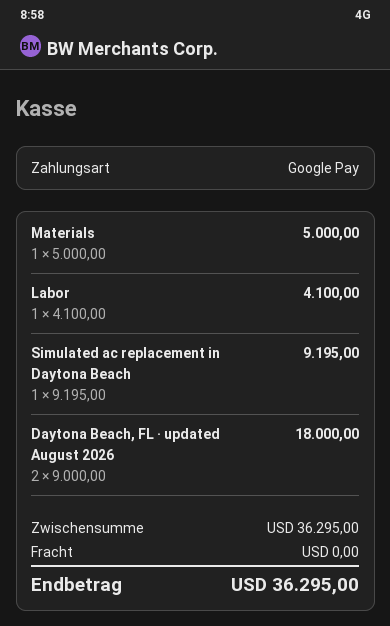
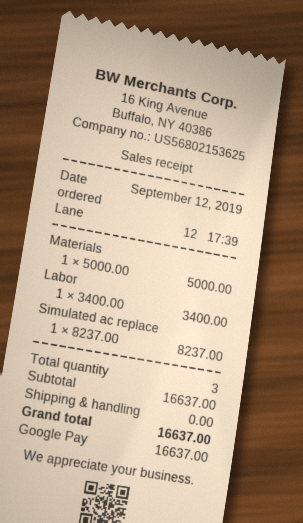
Labor: 1 x 4100.00 = 4100.00 -> 1 x 3400.00 = 3400.00
Simulated ac replacement in Daytona Beach: 1 x 9195.00 = 9195.00 -> 1 x 8237.00 = 8237.00
Daytona Beach, FL · updated August 2026: 2 x 9000.00 = 18000.00 -> none
subtotal: 36295.00 -> 16637.00
total: 36295.00 -> 16637.00

